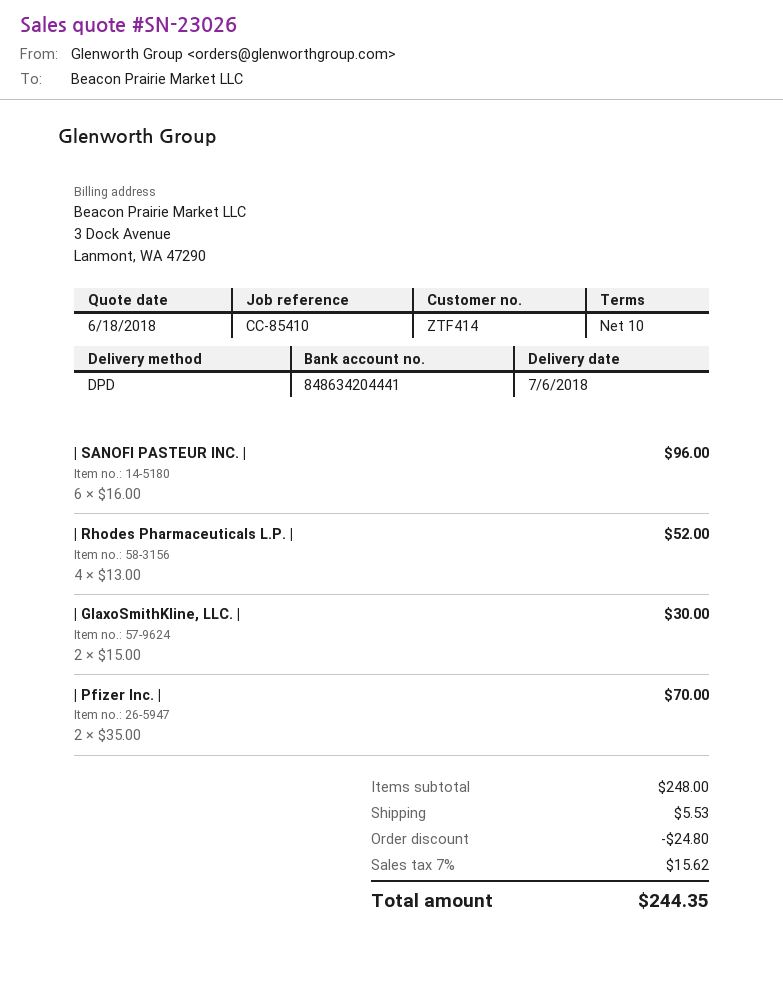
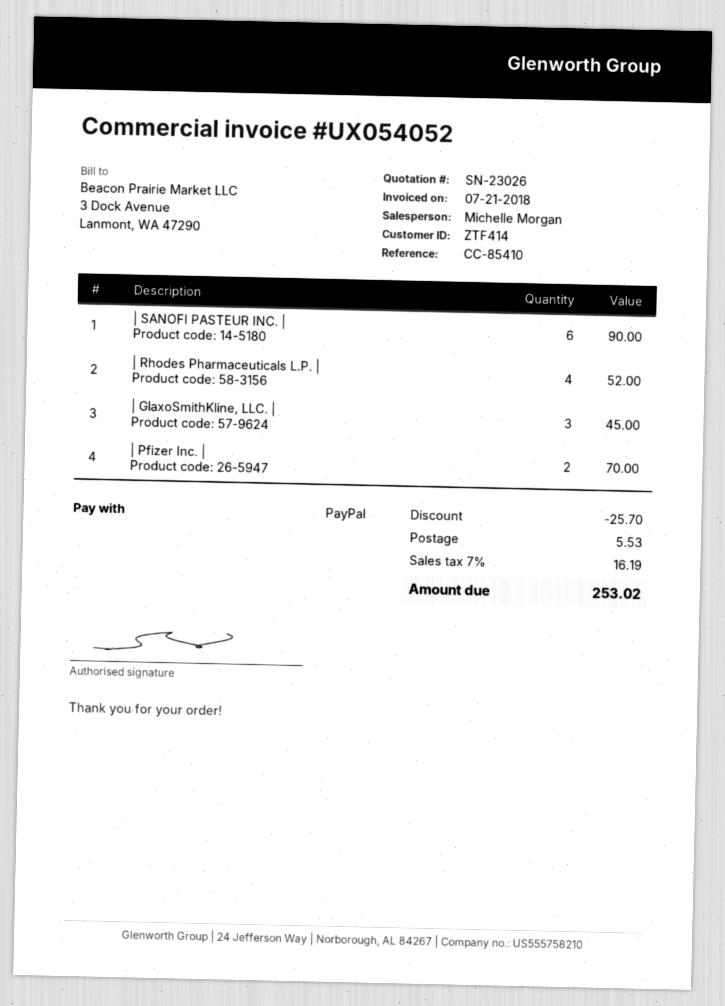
| SANOFI PASTEUR INC. |: 6 for 96.00 -> 6 for 90.00
| GlaxoSmithKline, LLC. |: 2 for 30.00 -> 3 for 45.00
discount: 24.80 -> 25.70
tax: 7% = 15.62 -> 7% = 16.19
total: 244.35 -> 253.02

